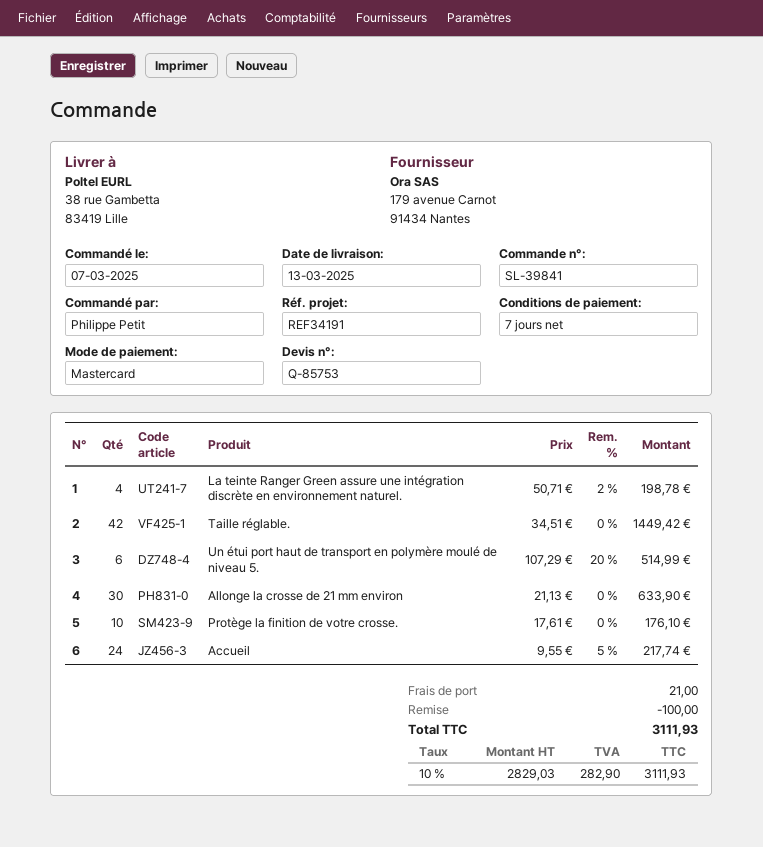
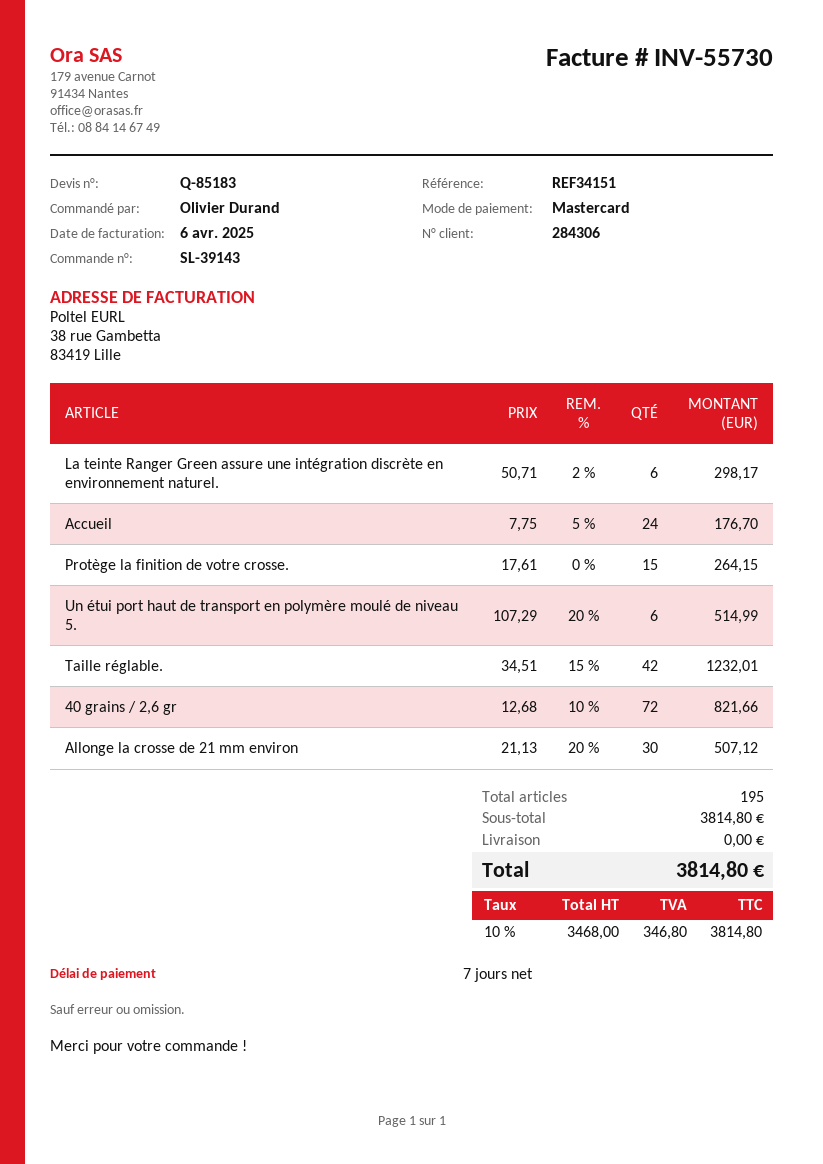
quote number: Q-85753 -> Q-85183
order number: SL-39841 -> SL-39143
reference: REF34191 -> REF34151
ordered by: Philippe Petit -> Olivier Durand
La teinte Ranger Green assure une intégration discrète en environnement naturel.: 4 x 50.71 - 2% = 198.78 -> 6 x 50.71 - 2% = 298.17
Taille réglable.: 42 x 34.51 = 1449.42 -> 42 x 34.51 - 15% = 1232.01
Allonge la crosse de 21 mm environ: 30 x 21.13 = 633.90 -> 30 x 21.13 - 20% = 507.12
Protège la finition de votre crosse.: 10 x 17.61 = 176.10 -> 15 x 17.61 = 264.15
Accueil: 24 x 9.55 - 5% = 217.74 -> 24 x 7.75 - 5% = 176.70
40 grains / 2,6 gr: none -> 72 x 12.68 - 10% = 821.66
discount: 100.00 -> none
shipping: 21.00 -> 0.00
net: 2829.03 -> 3468.00
tax: 10% = 282.90 -> 10% = 346.80
total: 3111.93 -> 3814.80

